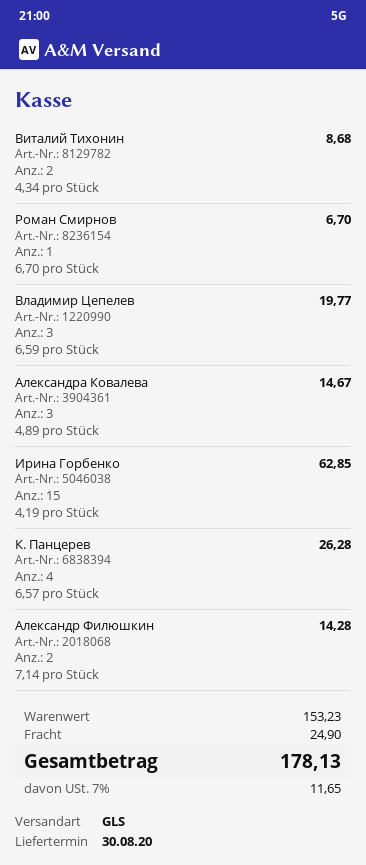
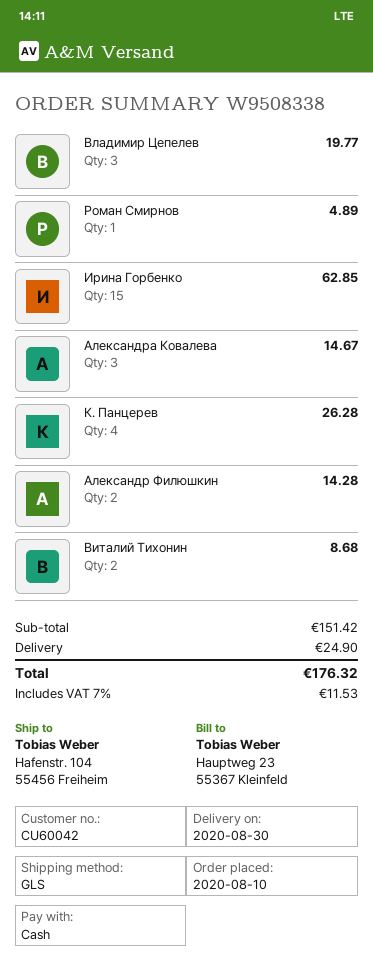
Роман Смирнов: 1 for 6.70 -> 1 for 4.89
subtotal: 153.23 -> 151.42
tax: 7% = 11.65 -> 7% = 11.53
total: 178.13 -> 176.32

